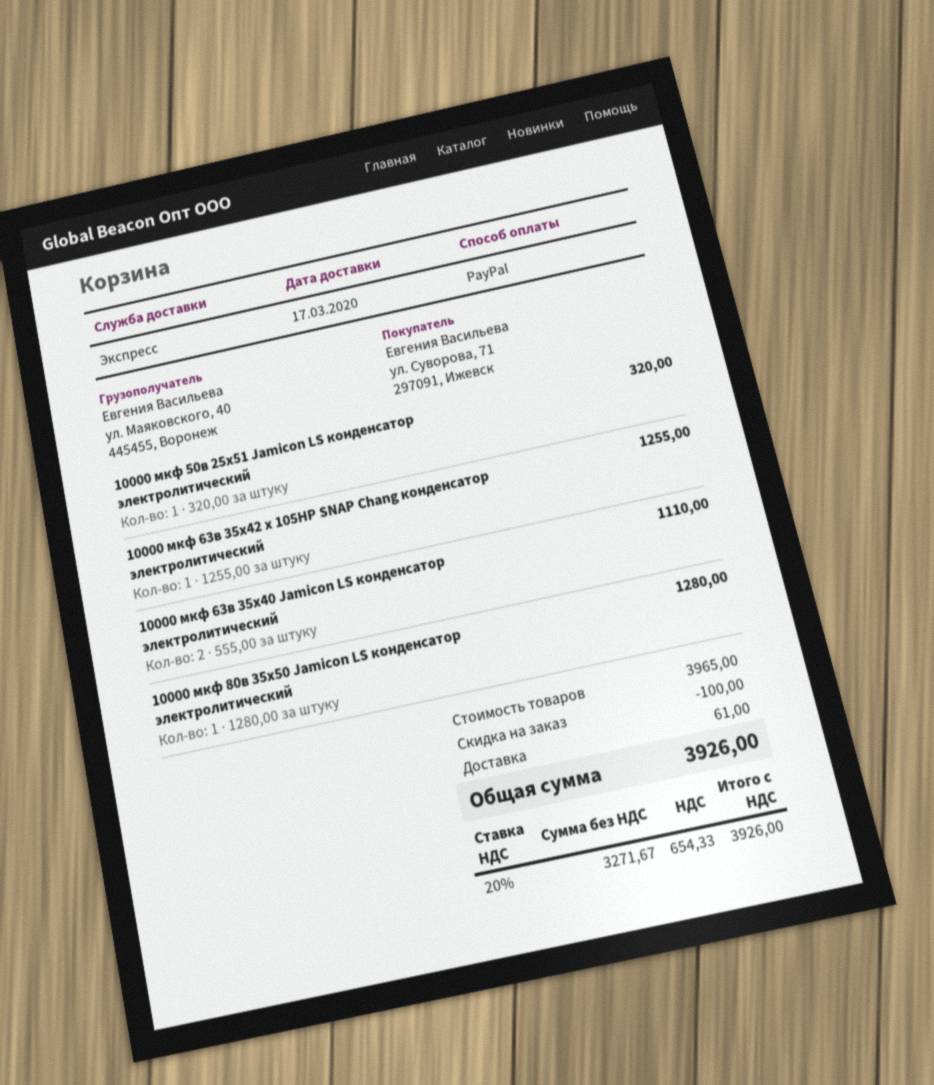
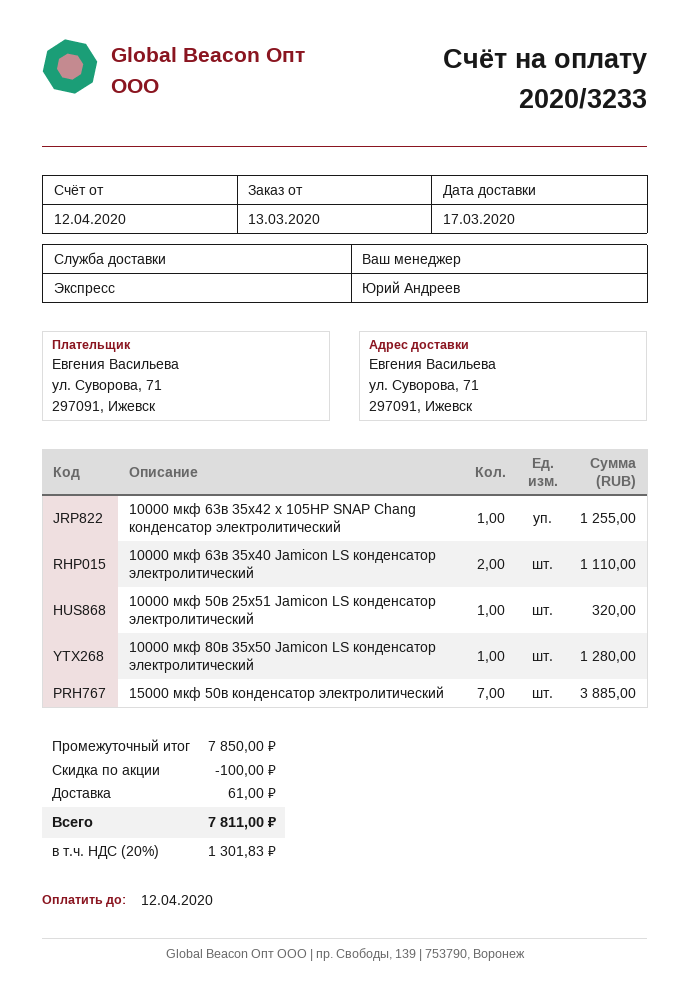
ship to: ул. Маяковского, 40, 445455, Воронеж -> ул. Суворова, 71, 297091, Ижевск
15000 мкф 50в конденсатор электролитический: none -> 7 for 3885.00
subtotal: 3965.00 -> 7850.00
tax: 20% = 654.33 -> 20% = 1301.83
total: 3926.00 -> 7811.00

